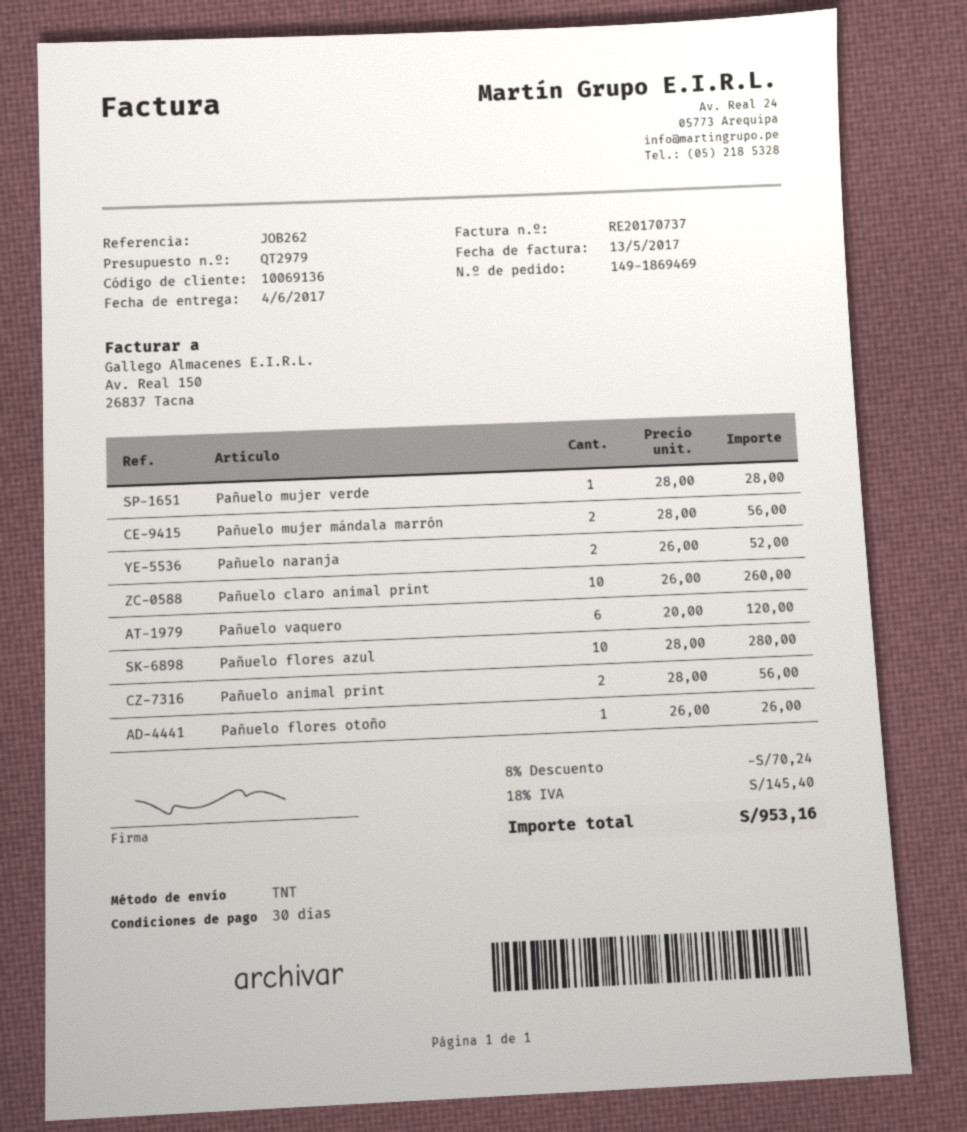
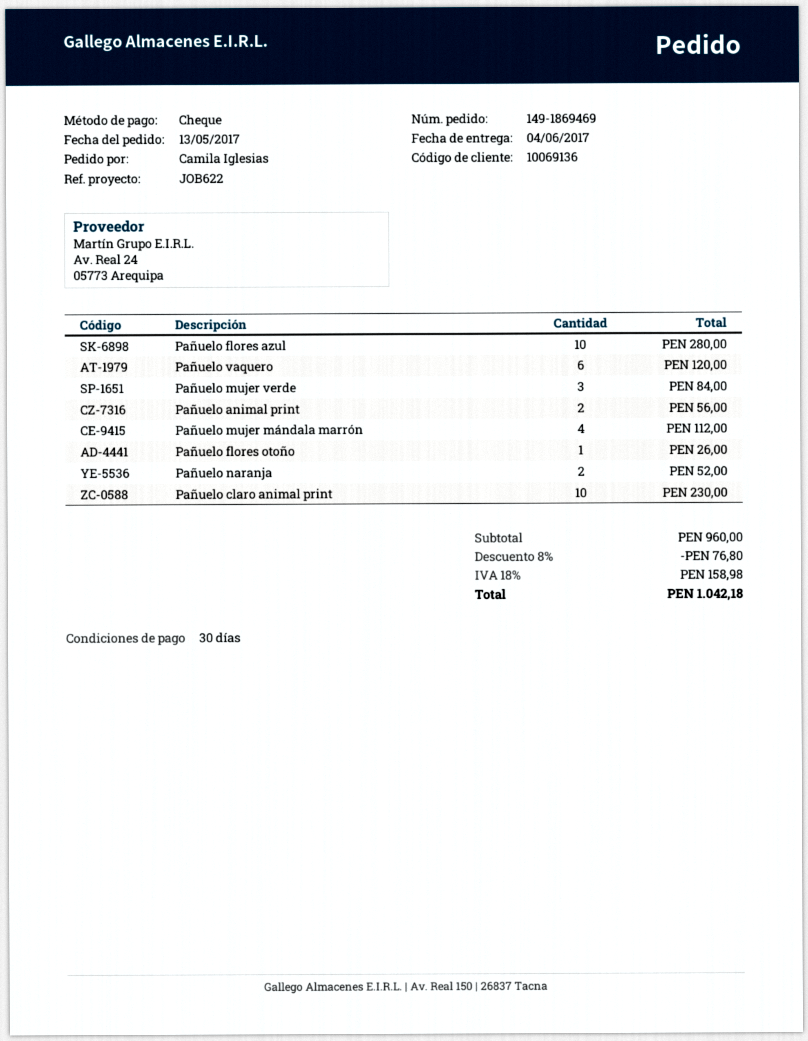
reference: JOB262 -> JOB622
Pañuelo mujer verde: 1 for 28.00 -> 3 for 84.00
Pañuelo mujer mándala marrón: 2 for 56.00 -> 4 for 112.00
Pañuelo claro animal print: 10 for 260.00 -> 10 for 230.00
discount: 8% = 70.24 -> 8% = 76.80
tax: 18% = 145.40 -> 18% = 158.98
total: 953.16 -> 1042.18

